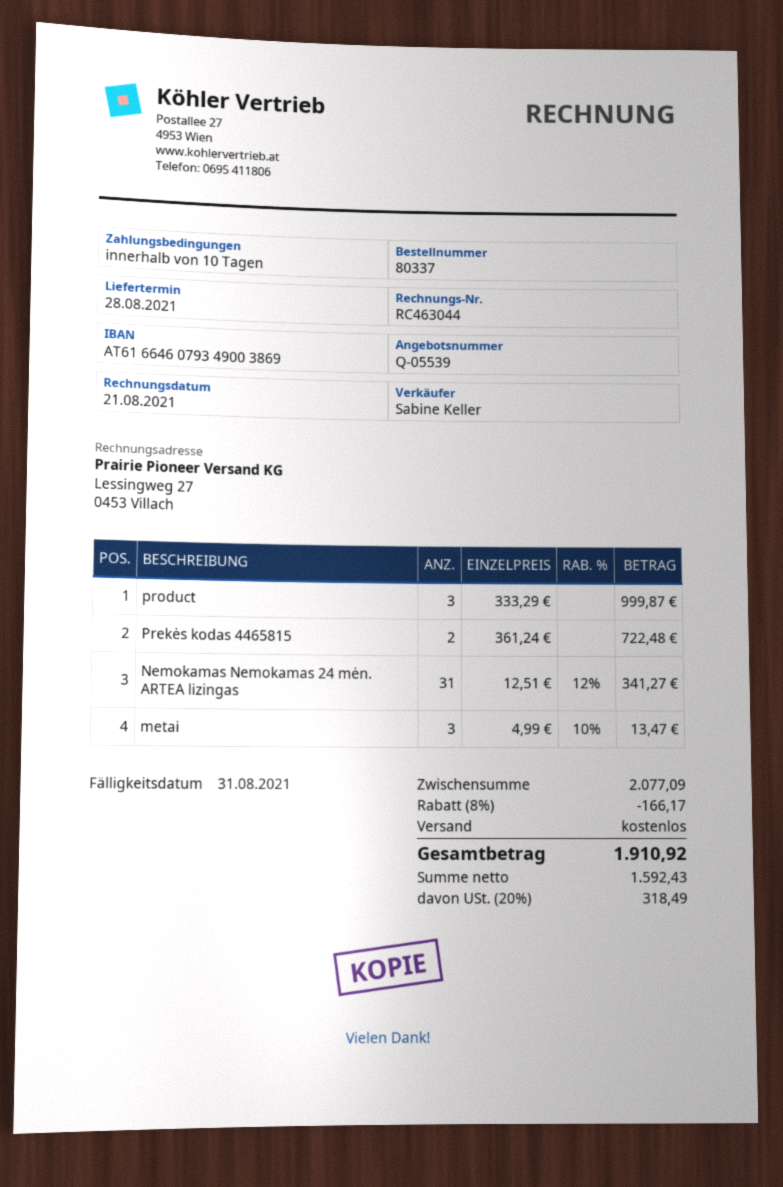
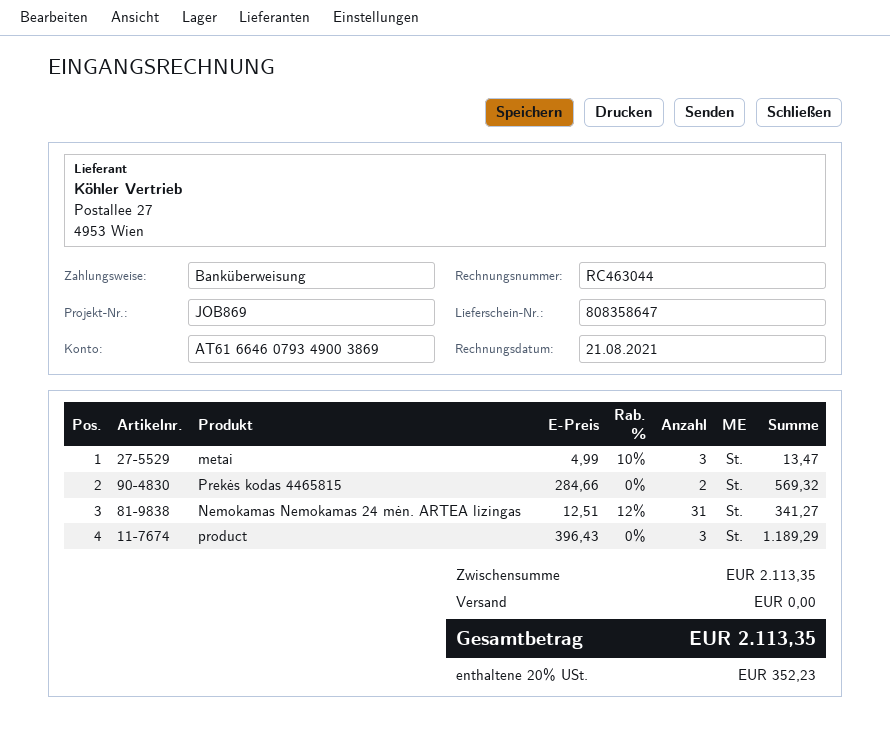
product: 3 x 333.29 = 999.87 -> 3 x 396.43 = 1189.29
Prekės kodas 4465815: 2 x 361.24 = 722.48 -> 2 x 284.66 = 569.32
subtotal: 2077.09 -> 2113.35
discount: 8% = 166.17 -> none
tax: 20% = 318.49 -> 20% = 352.23
total: 1910.92 -> 2113.35

